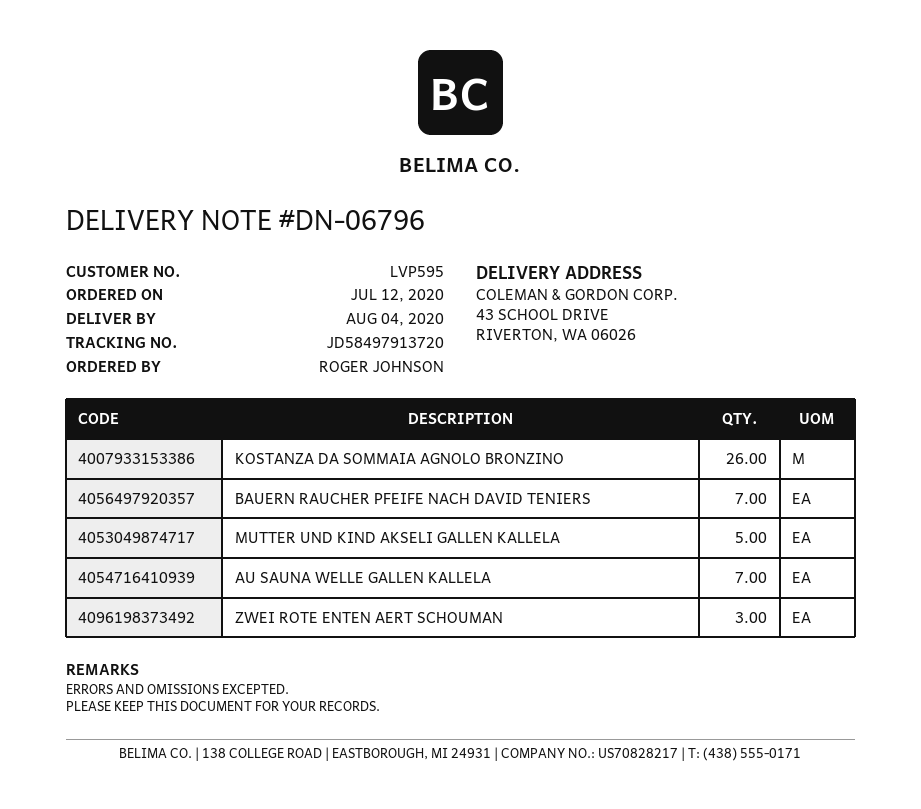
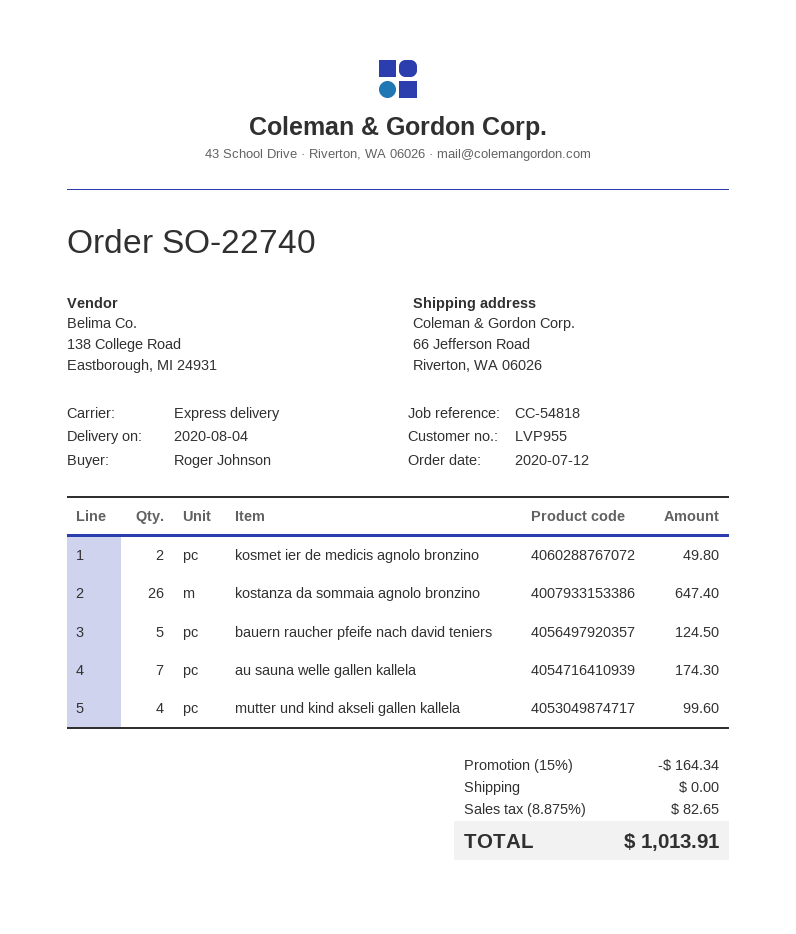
customer number: LVP595 -> LVP955
ship to: 43 SCHOOL DRIVE, RIVERTON, WA 06026 -> 66 Jefferson Road, Riverton, WA 06026
BAUERN RAUCHER PFEIFE NACH DAVID TENIERS: 7 -> 5
MUTTER UND KIND AKSELI GALLEN KALLELA: 5 -> 4
ZWEI ROTE ENTEN AERT SCHOUMAN: 3 -> none
kosmet ier de medicis agnolo bronzino: none -> 2

